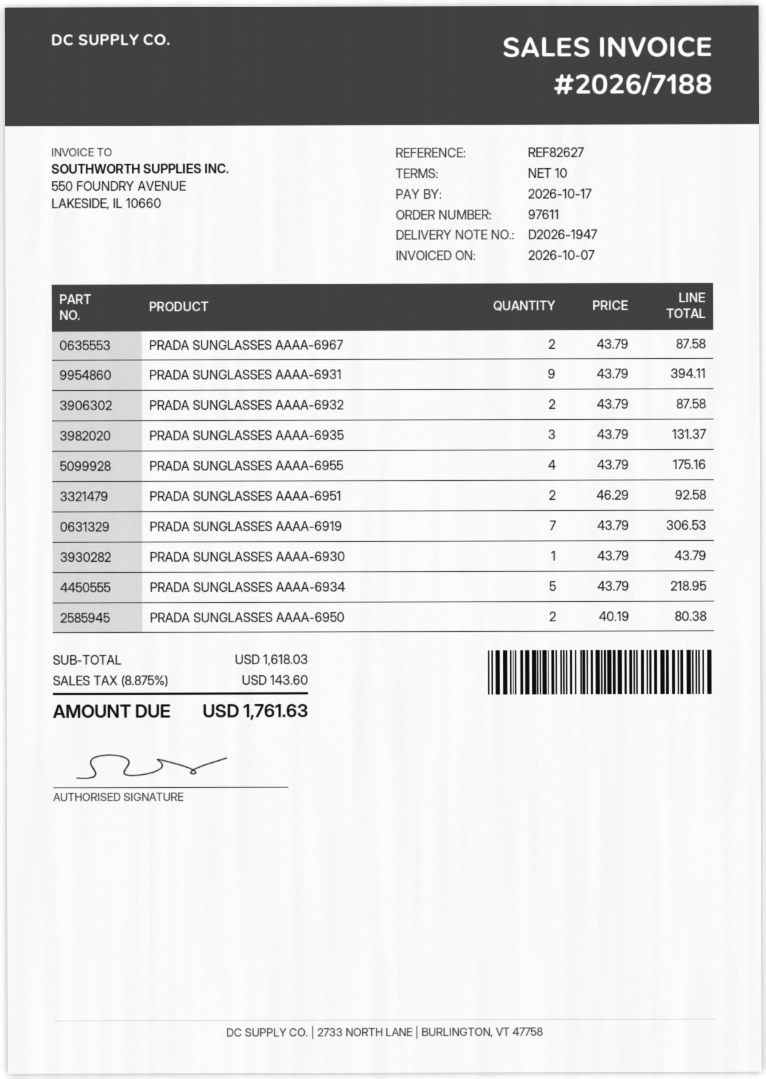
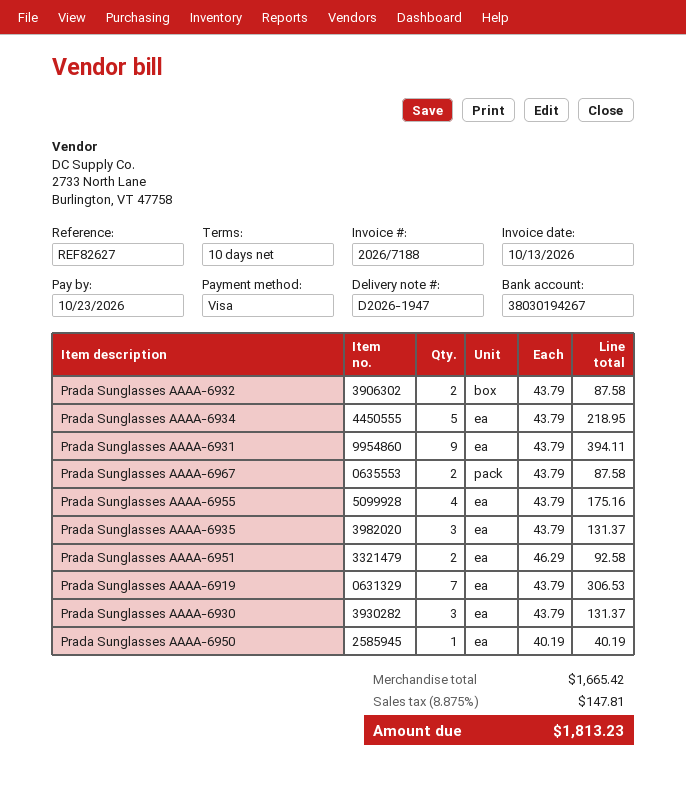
invoice date: 2026-10-07 -> 2026-10-13
due date: 2026-10-17 -> 2026-10-23
PRADA SUNGLASSES AAAA-6930: 1 x 43.79 = 43.79 -> 3 x 43.79 = 131.37
PRADA SUNGLASSES AAAA-6950: 2 x 40.19 = 80.38 -> 1 x 40.19 = 40.19
subtotal: 1618.03 -> 1665.42
tax: 8.875% = 143.60 -> 8.875% = 147.81
total: 1761.63 -> 1813.23

